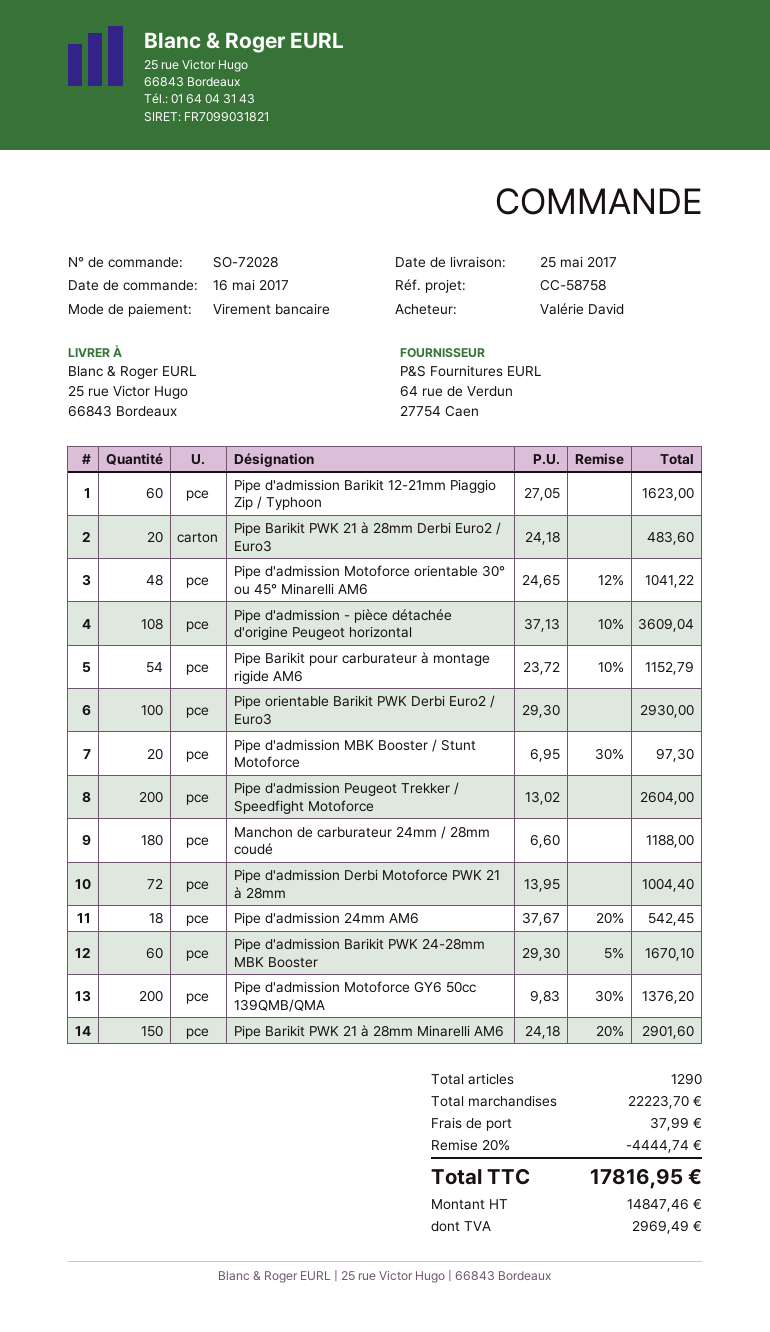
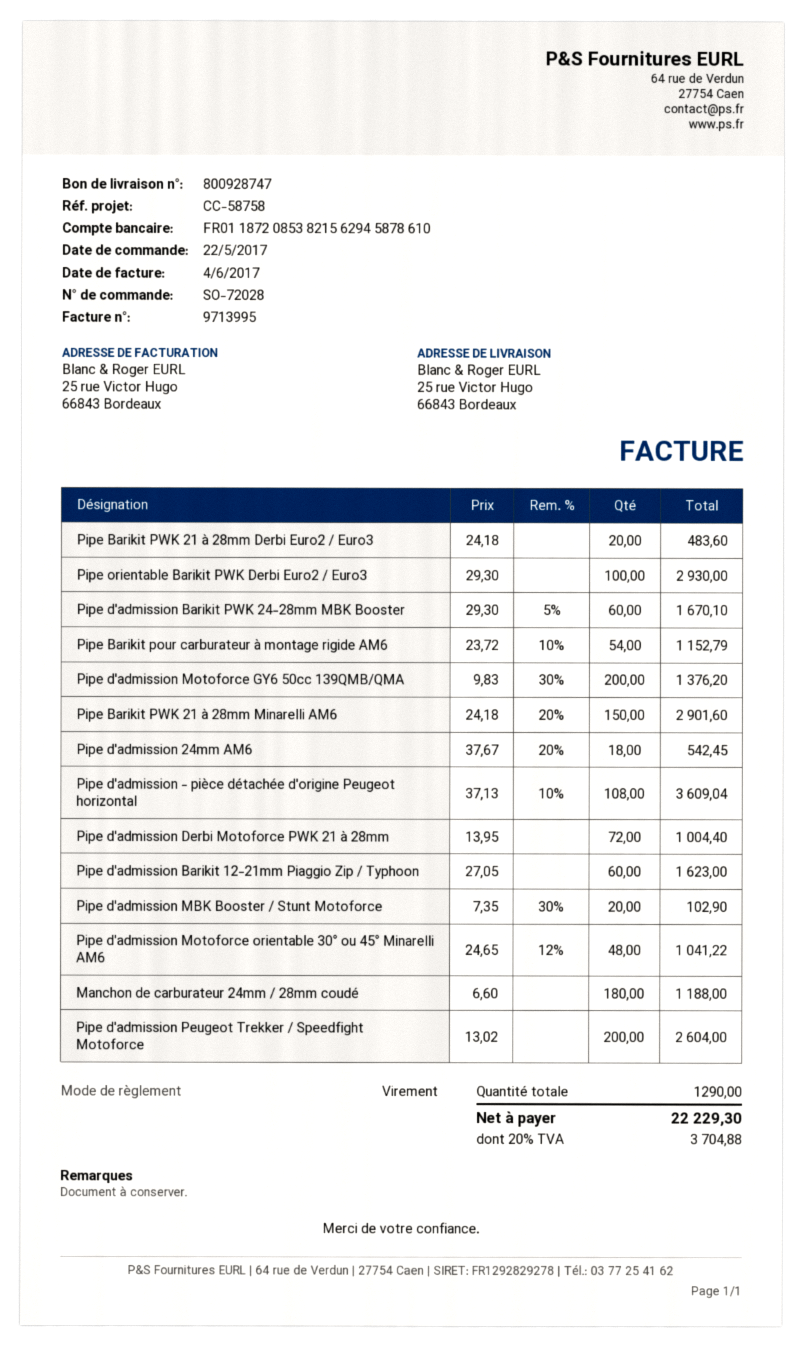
order date: 2017-05-16 -> 2017-05-22
Pipe d'admission MBK Booster / Stunt Motoforce: 20 x 6.95 - 30% = 97.30 -> 20 x 7.35 - 30% = 102.90
discount: 20% = 4444.74 -> none
shipping: 37.99 -> none
tax: 2969.49 -> 3704.88
total: 17816.95 -> 22229.30

